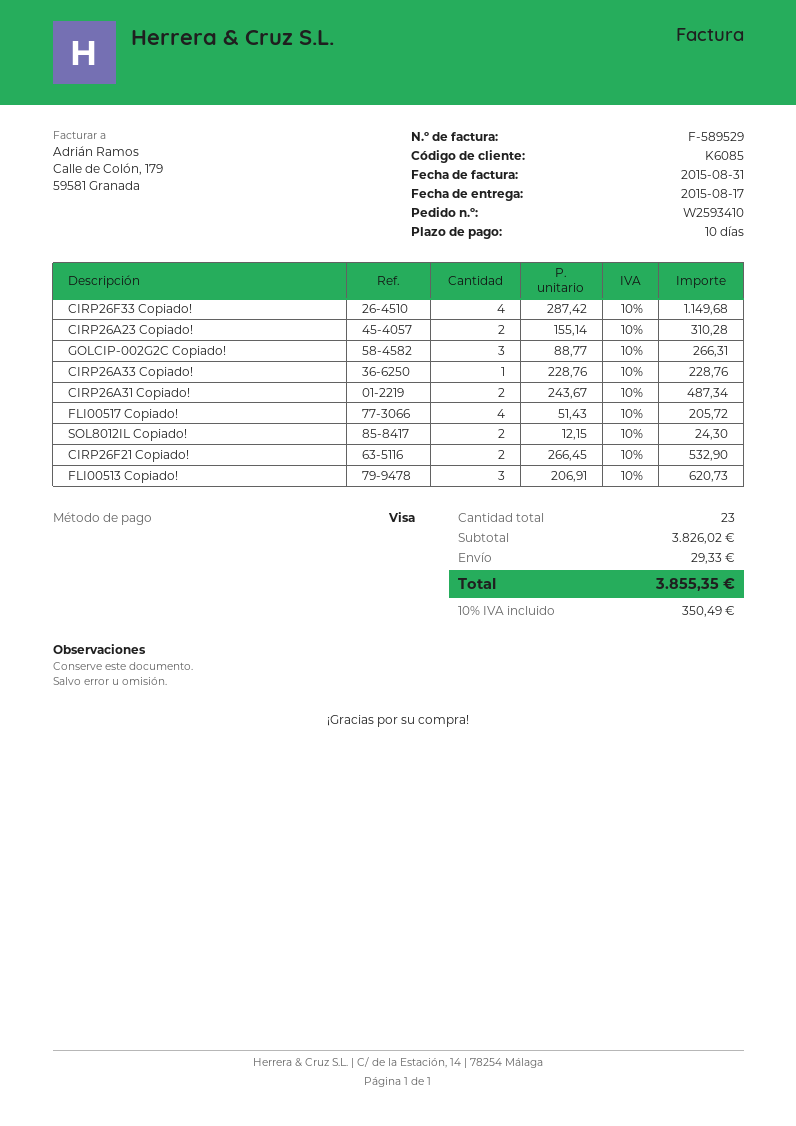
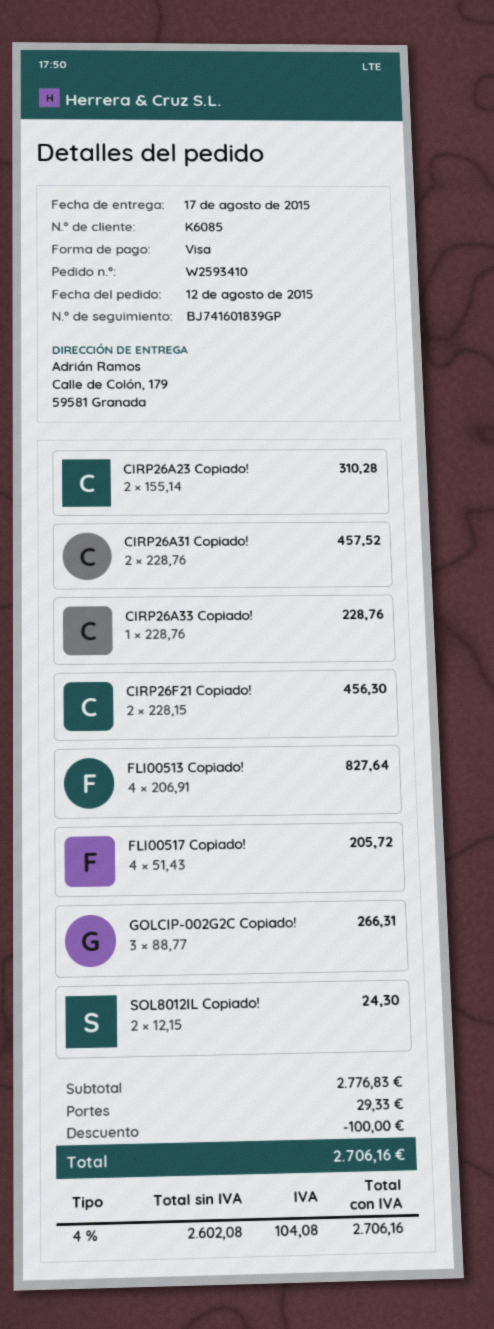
CIRP26F33 Copiado!: 4 x 287.42 = 1149.68 -> none
CIRP26A31 Copiado!: 2 x 243.67 = 487.34 -> 2 x 228.76 = 457.52
CIRP26F21 Copiado!: 2 x 266.45 = 532.90 -> 2 x 228.15 = 456.30
FLI00513 Copiado!: 3 x 206.91 = 620.73 -> 4 x 206.91 = 827.64
subtotal: 3826.02 -> 2776.83
discount: none -> 100.00
tax: 10% = 350.49 -> 4% = 104.08
total: 3855.35 -> 2706.16

